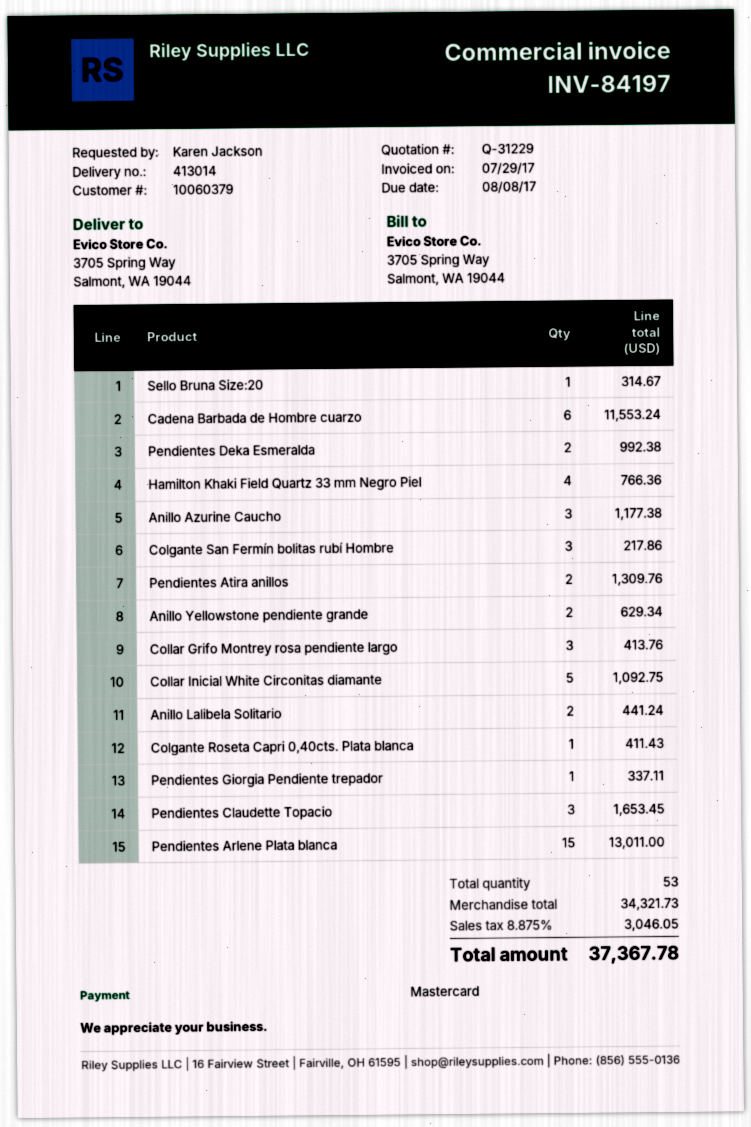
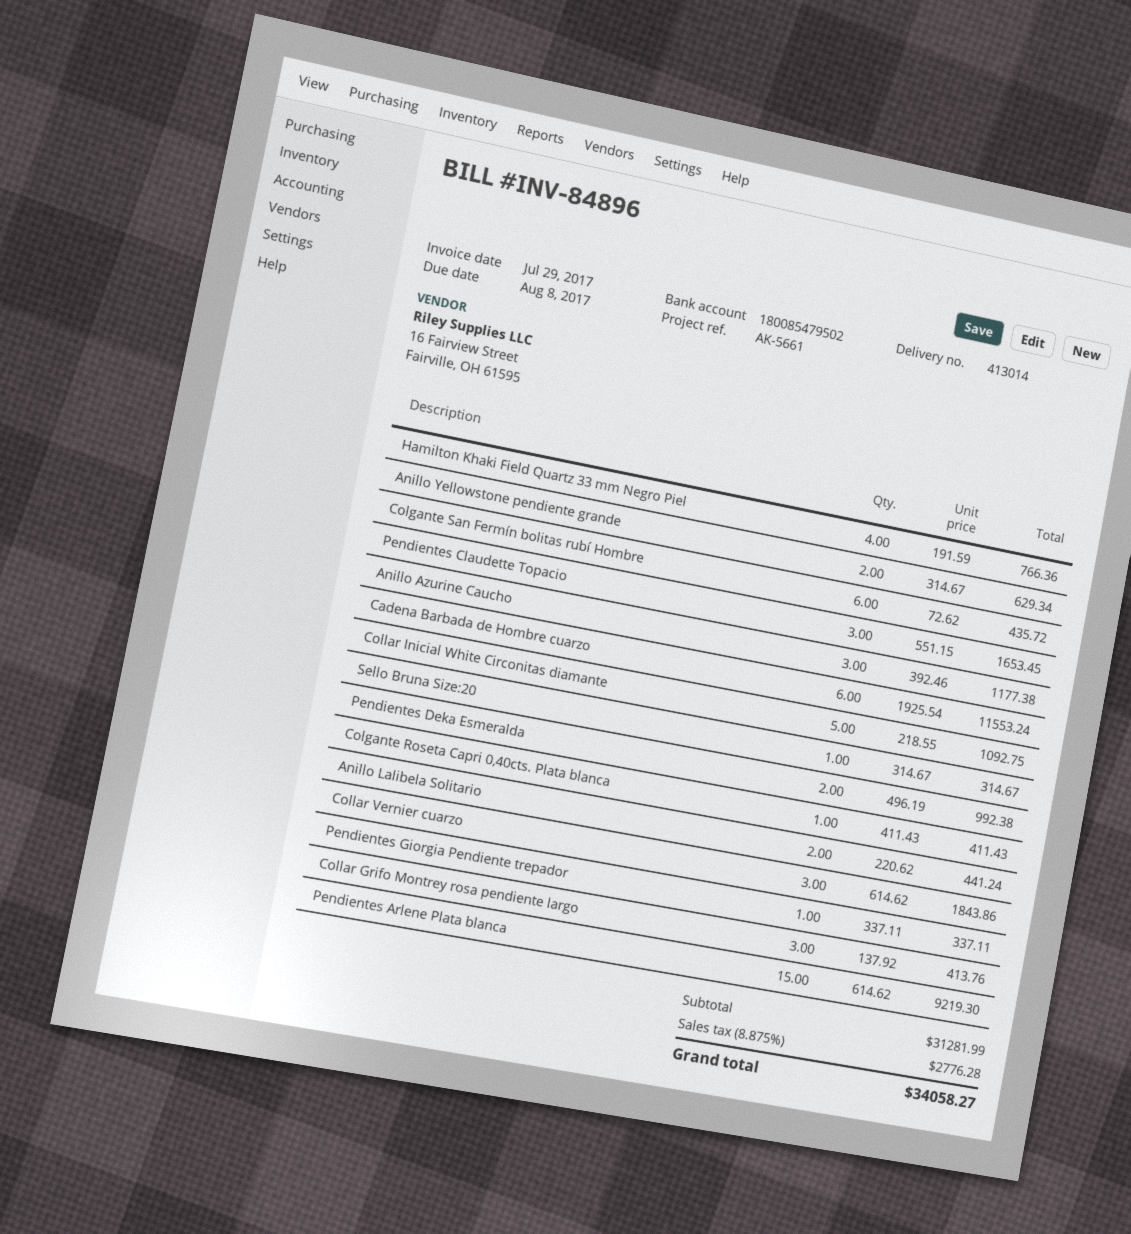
invoice number: INV-84197 -> INV-84896
Colgante San Fermín bolitas rubí Hombre: 3 for 217.86 -> 6 for 435.72
Pendientes Atira anillos: 2 for 1309.76 -> none
Pendientes Arlene Plata blanca: 15 for 13011.00 -> 15 for 9219.30
Collar Vernier cuarzo: none -> 3 for 1843.86
subtotal: 34321.73 -> 31281.99
tax: 8.875% = 3046.05 -> 8.875% = 2776.28
total: 37367.78 -> 34058.27

